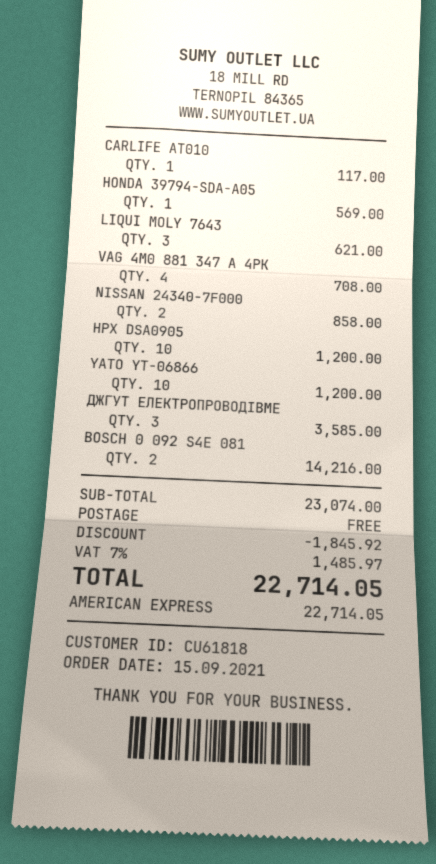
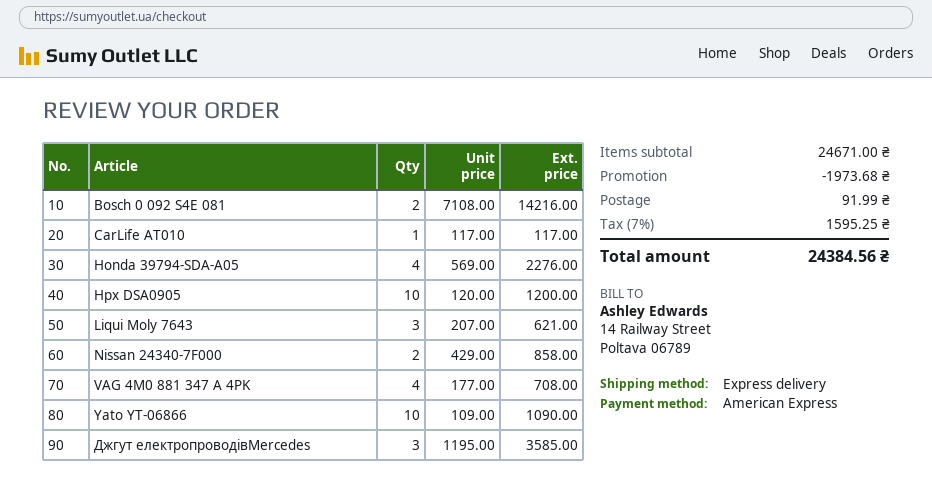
HONDA 39794-SDA-A05: 1 for 569.00 -> 4 for 2276.00
YATO YT-06866: 10 for 1200.00 -> 10 for 1090.00
subtotal: 23074.00 -> 24671.00
discount: 1845.92 -> 1973.68
shipping: 0.00 -> 91.99
tax: 7% = 1485.97 -> 7% = 1595.25
total: 22714.05 -> 24384.56

